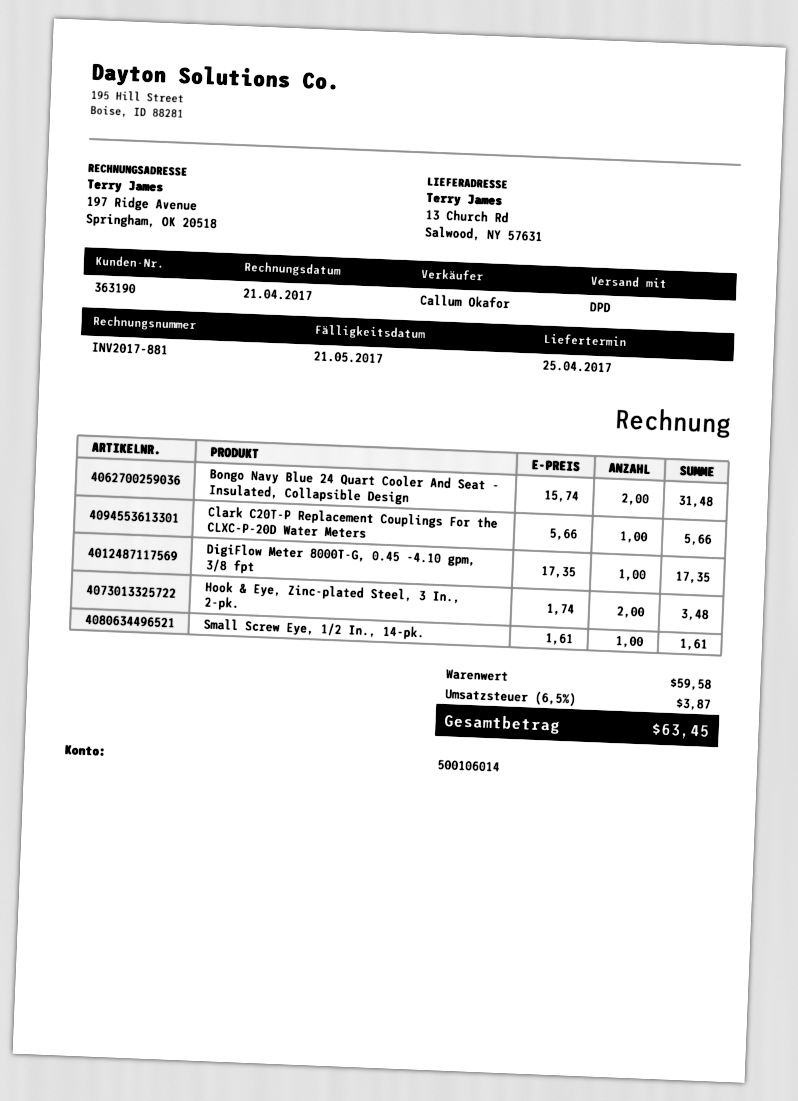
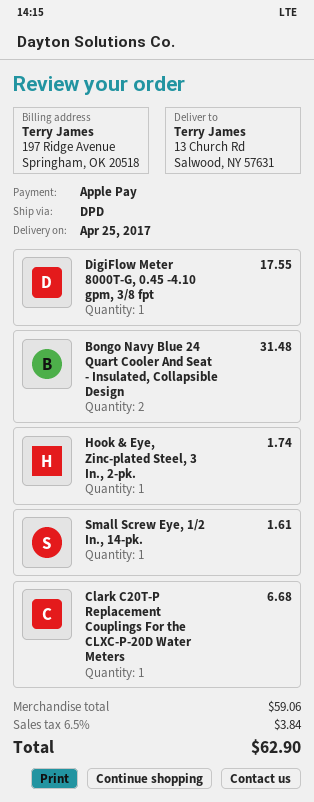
Clark C20T-P Replacement Couplings For the CLXC-P-20D Water Meters: 1 for 5.66 -> 1 for 6.68
DigiFlow Meter 8000T-G, 0.45 -4.10 gpm, 3/8 fpt: 1 for 17.35 -> 1 for 17.55
Hook & Eye, Zinc-plated Steel, 3 In., 2-pk.: 2 for 3.48 -> 1 for 1.74
subtotal: 59.58 -> 59.06
tax: 6.5% = 3.87 -> 6.5% = 3.84
total: 63.45 -> 62.90

